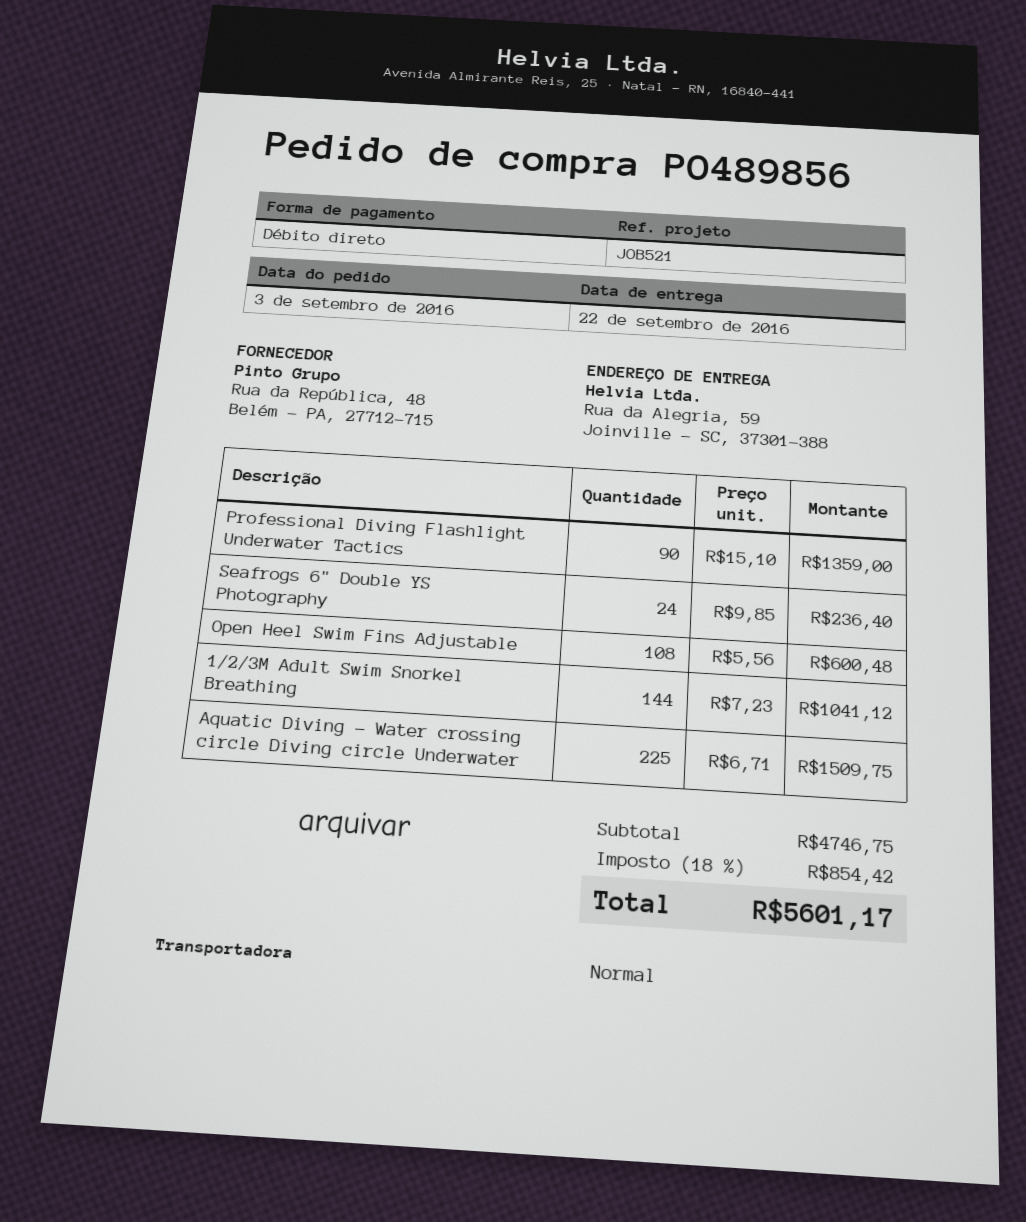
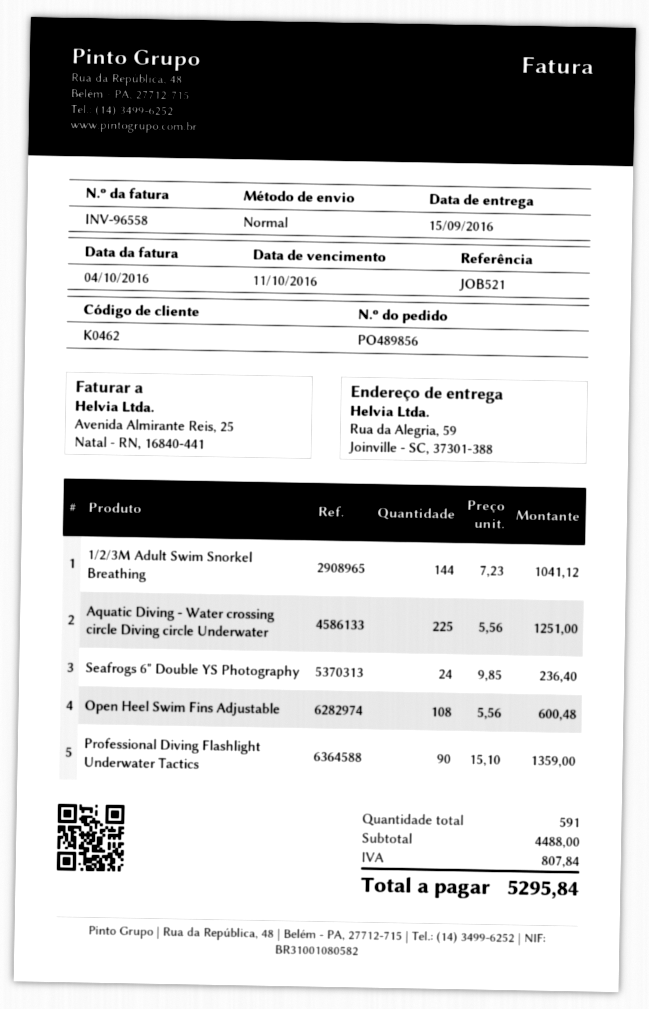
delivery date: 2016-09-22 -> 2016-09-15
Aquatic Diving - Water crossing circle Diving circle Underwater: 225 x 6.71 = 1509.75 -> 225 x 5.56 = 1251.00
subtotal: 4746.75 -> 4488.00
tax: 854.42 -> 807.84
total: 5601.17 -> 5295.84

